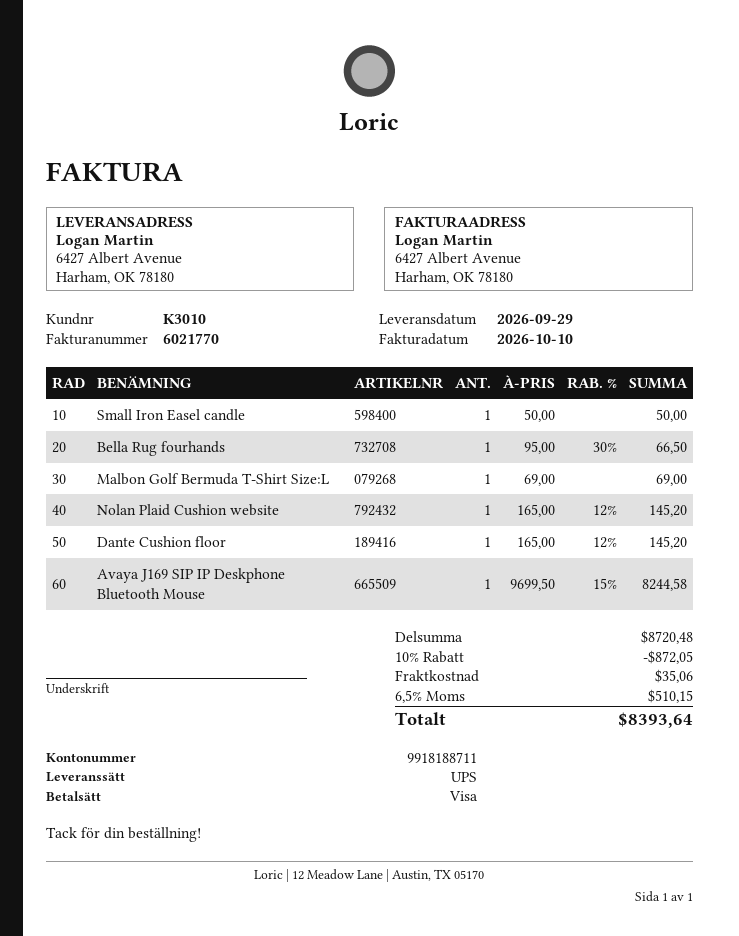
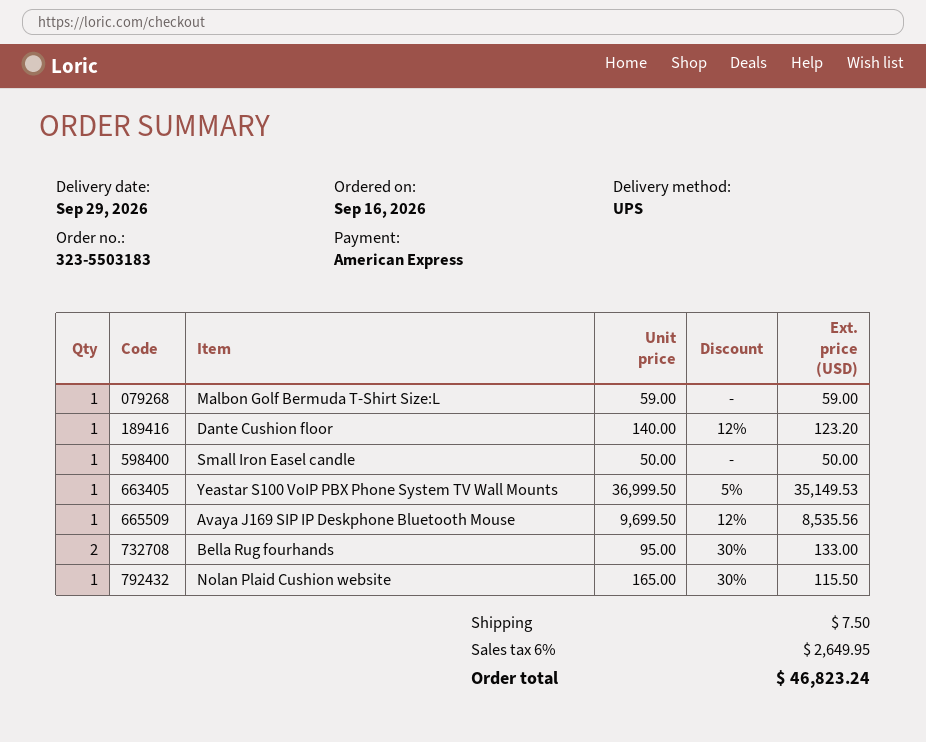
payment method: Visa -> American Express
Bella Rug fourhands: 1 x 95.00 - 30% = 66.50 -> 2 x 95.00 - 30% = 133.00
Malbon Golf Bermuda T-Shirt Size:L: 1 x 69.00 = 69.00 -> 1 x 59.00 = 59.00
Nolan Plaid Cushion website: 1 x 165.00 - 12% = 145.20 -> 1 x 165.00 - 30% = 115.50
Dante Cushion floor: 1 x 165.00 - 12% = 145.20 -> 1 x 140.00 - 12% = 123.20
Avaya J169 SIP IP Deskphone Bluetooth Mouse: 1 x 9699.50 - 15% = 8244.58 -> 1 x 9699.50 - 12% = 8535.56
Yeastar S100 VoIP PBX Phone System TV Wall Mounts: none -> 1 x 36999.50 - 5% = 35149.53
discount: 10% = 872.05 -> none
shipping: 35.06 -> 7.50
tax: 6.5% = 510.15 -> 6% = 2649.95
total: 8393.64 -> 46823.24

